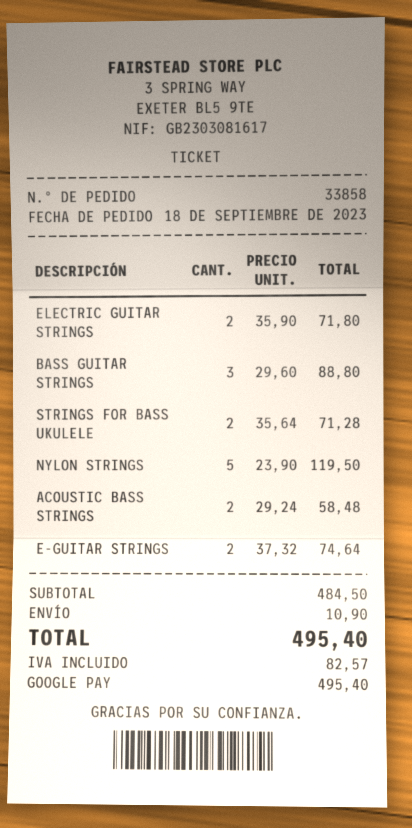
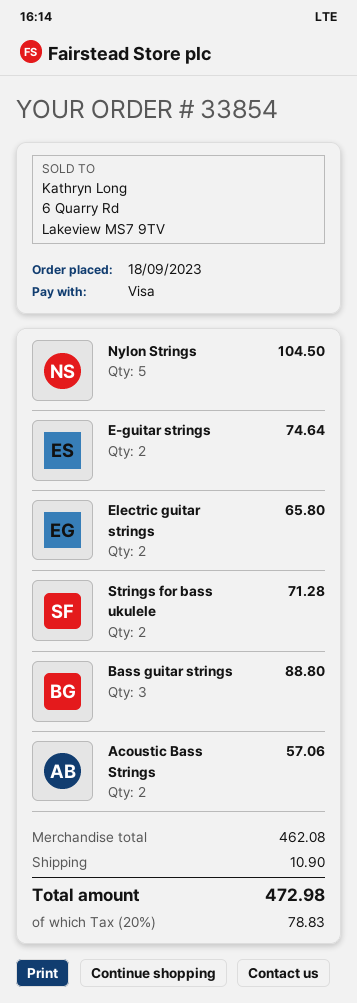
order number: 33858 -> 33854
payment method: Google Pay -> Visa
ELECTRIC GUITAR STRINGS: 2 for 71.80 -> 2 for 65.80
NYLON STRINGS: 5 for 119.50 -> 5 for 104.50
ACOUSTIC BASS STRINGS: 2 for 58.48 -> 2 for 57.06
subtotal: 484.50 -> 462.08
tax: 82.57 -> 78.83
total: 495.40 -> 472.98

